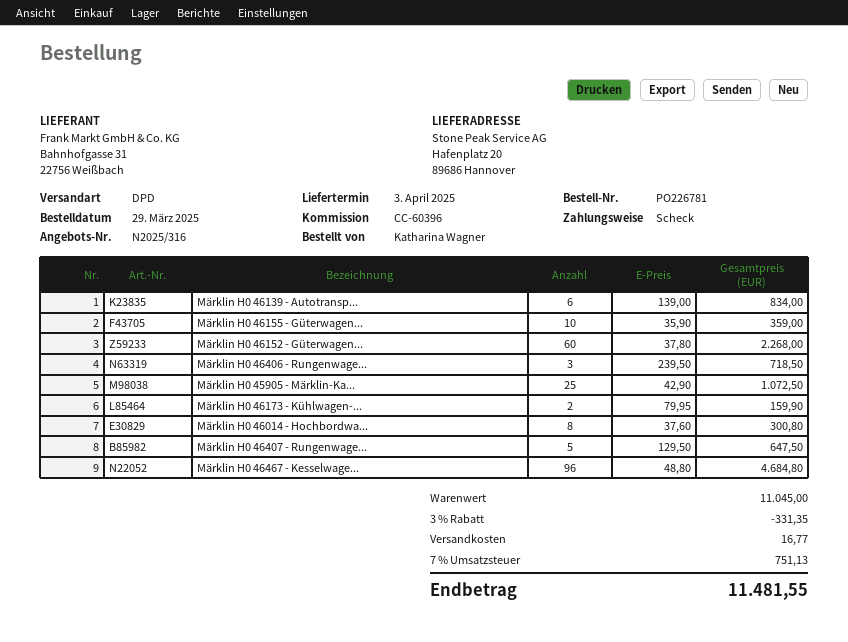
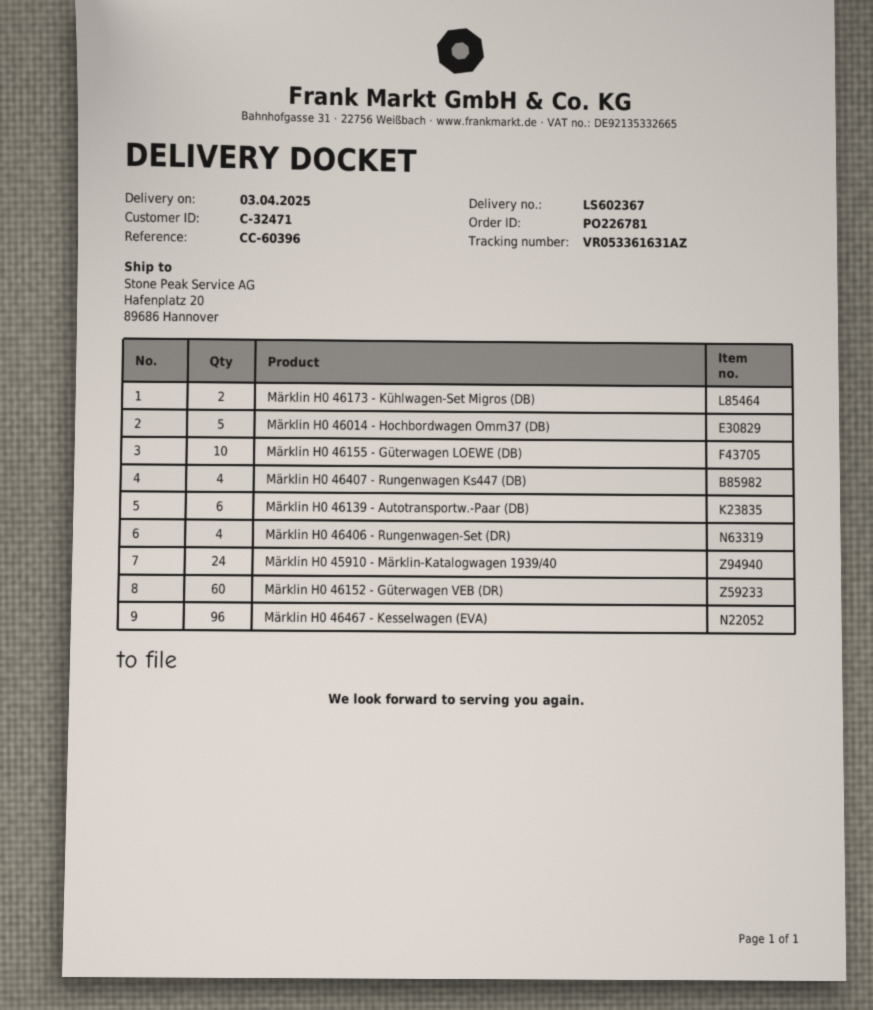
Märklin H0 46406 - Rungenwage...: 3 -> 4
Märklin H0 45905 - Märklin-Ka...: 25 -> none
Märklin H0 46014 - Hochbordwa...: 8 -> 5
Märklin H0 46407 - Rungenwage...: 5 -> 4
Märklin H0 45910 - Märklin-Katalogwagen 1939/40: none -> 24

